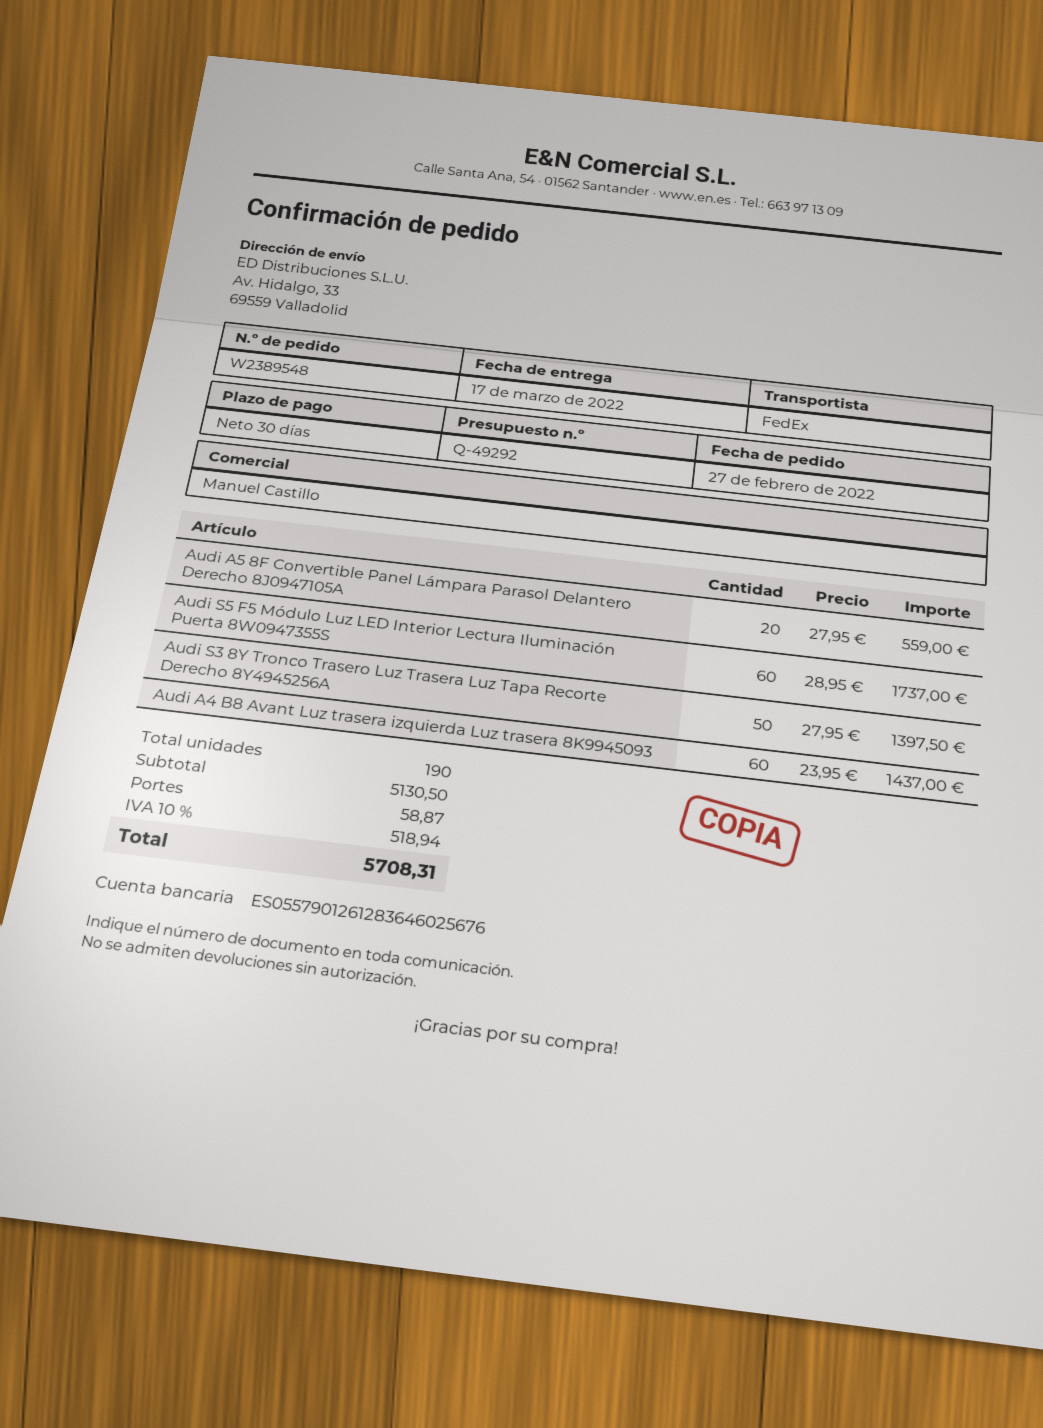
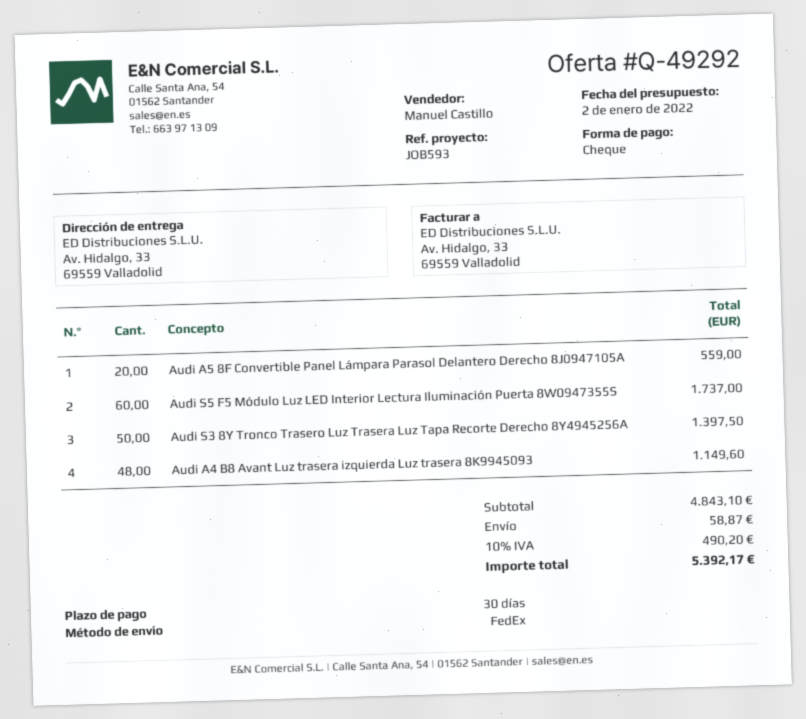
Audi A4 B8 Avant Luz trasera izquierda Luz trasera 8K9945093: 60 for 1437.00 -> 48 for 1149.60
subtotal: 5130.50 -> 4843.10
tax: 10% = 518.94 -> 10% = 490.20
total: 5708.31 -> 5392.17

